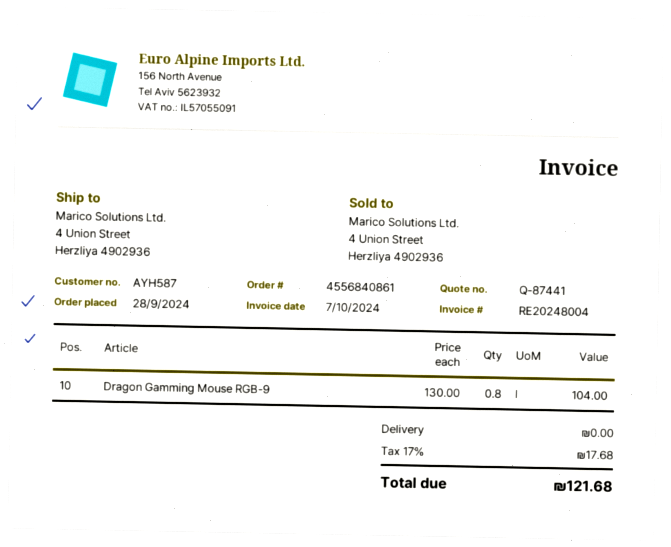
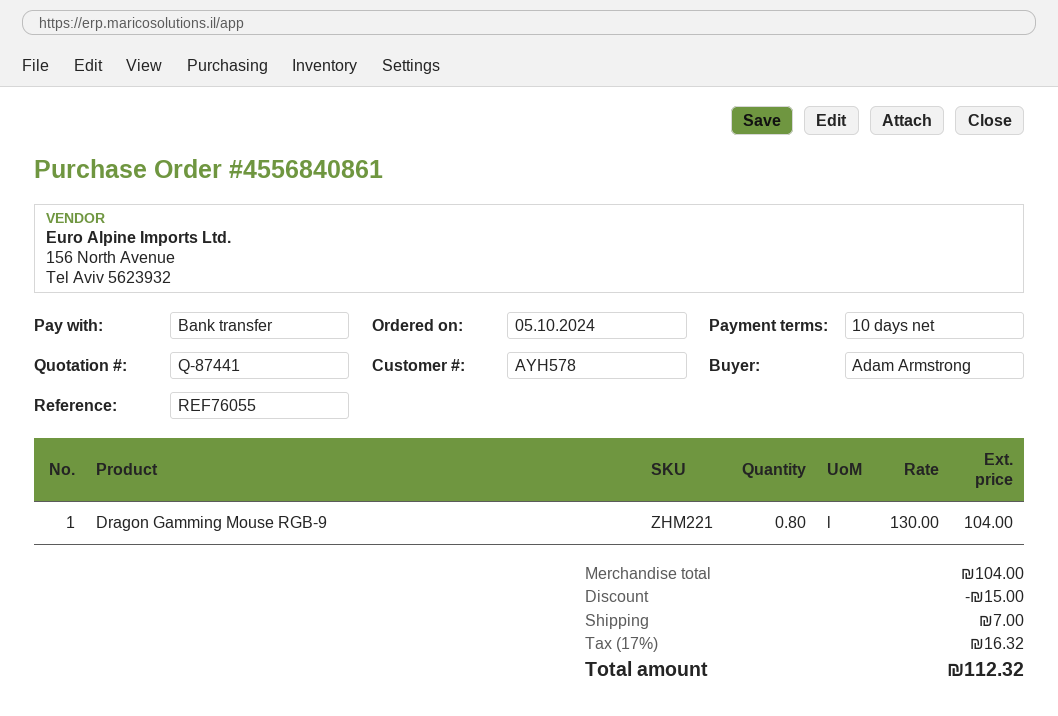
order date: 2024-09-28 -> 2024-10-05
customer number: AYH587 -> AYH578
discount: none -> 15.00
shipping: 0.00 -> 7.00
tax: 17% = 17.68 -> 17% = 16.32
total: 121.68 -> 112.32

